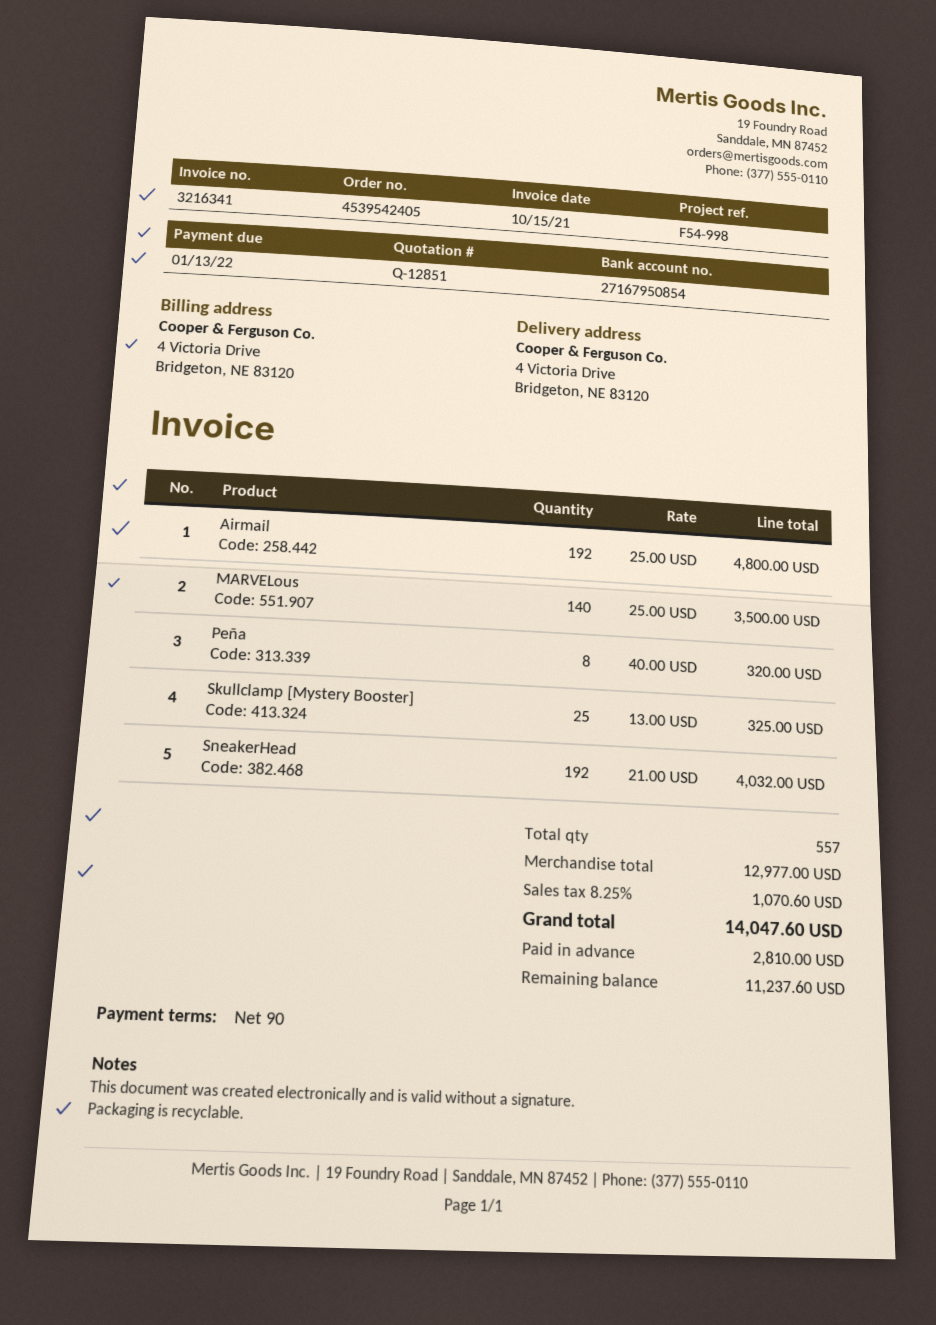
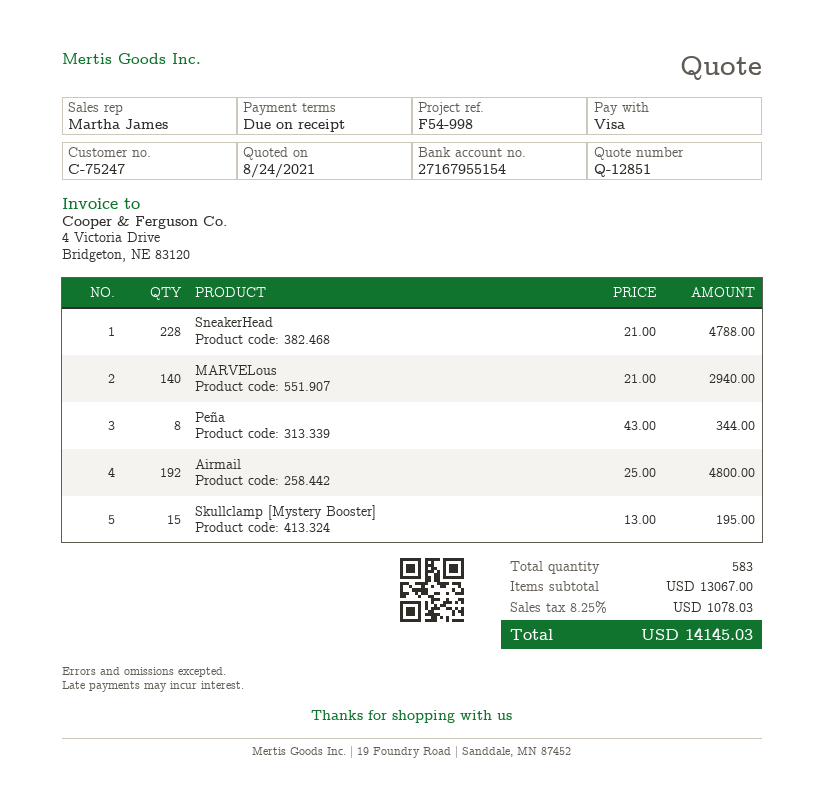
payment terms: 90 days -> on receipt
bank account: 27167950854 -> 27167955154
MARVELous: 140 x 25.00 = 3500.00 -> 140 x 21.00 = 2940.00
Peña: 8 x 40.00 = 320.00 -> 8 x 43.00 = 344.00
Skullclamp [Mystery Booster]: 25 x 13.00 = 325.00 -> 15 x 13.00 = 195.00
SneakerHead: 192 x 21.00 = 4032.00 -> 228 x 21.00 = 4788.00
total quantity: 557 -> 583
subtotal: 12977.00 -> 13067.00
tax: 8.25% = 1070.60 -> 8.25% = 1078.03
total: 14047.60 -> 14145.03

